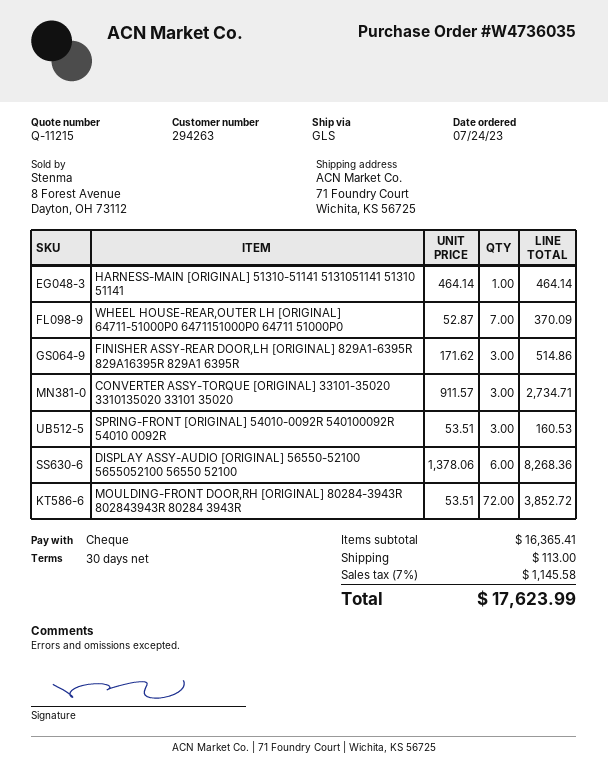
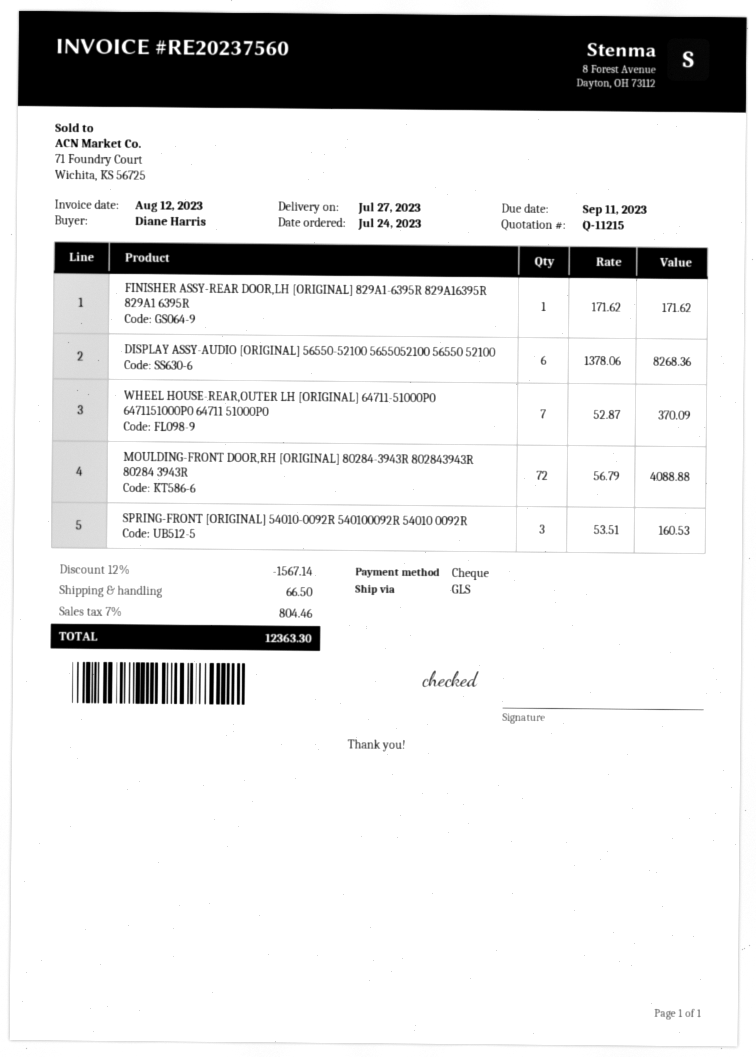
HARNESS-MAIN [ORIGINAL] 51310-51141 5131051141 51310 51141: 1 x 464.14 = 464.14 -> none
FINISHER ASSY-REAR DOOR,LH [ORIGINAL] 829A1-6395R 829A16395R 829A1 6395R: 3 x 171.62 = 514.86 -> 1 x 171.62 = 171.62
CONVERTER ASSY-TORQUE [ORIGINAL] 33101-35020 3310135020 33101 35020: 3 x 911.57 = 2734.71 -> none
MOULDING-FRONT DOOR,RH [ORIGINAL] 80284-3943R 802843943R 80284 3943R: 72 x 53.51 = 3852.72 -> 72 x 56.79 = 4088.88
discount: none -> 12% = 1567.14
shipping: 113.00 -> 66.50
tax: 7% = 1145.58 -> 7% = 804.46
total: 17623.99 -> 12363.30

